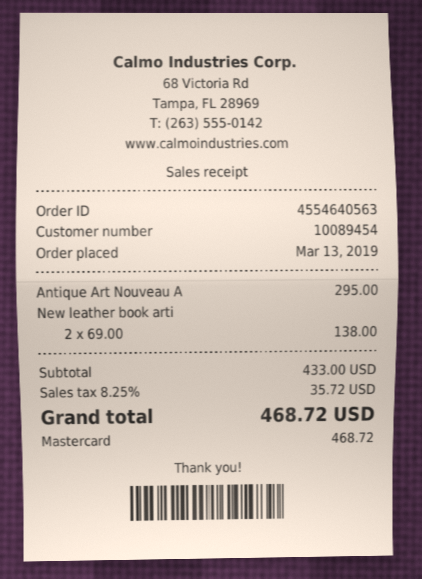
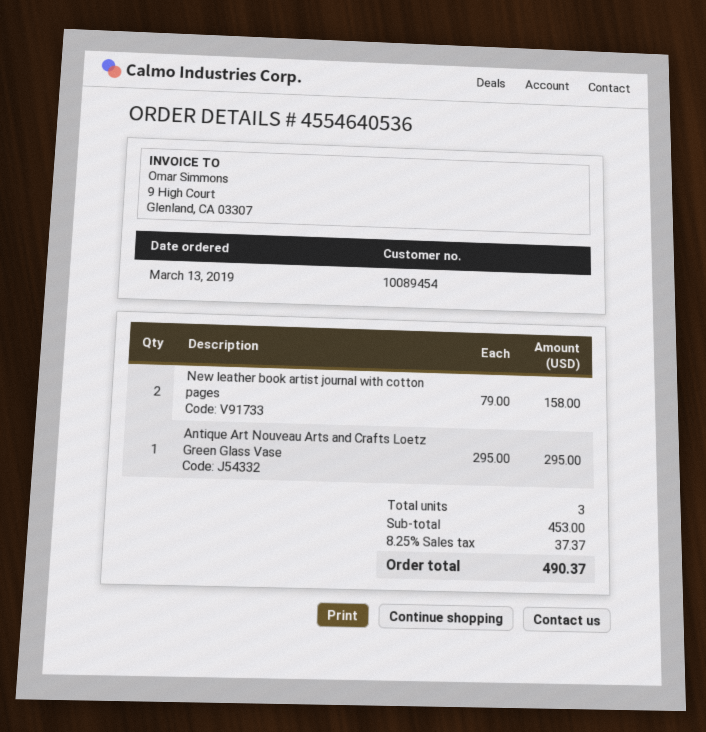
order number: 4554640563 -> 4554640536
New leather book arti: 2 x 69.00 = 138.00 -> 2 x 79.00 = 158.00
subtotal: 433.00 -> 453.00
tax: 8.25% = 35.72 -> 8.25% = 37.37
total: 468.72 -> 490.37

